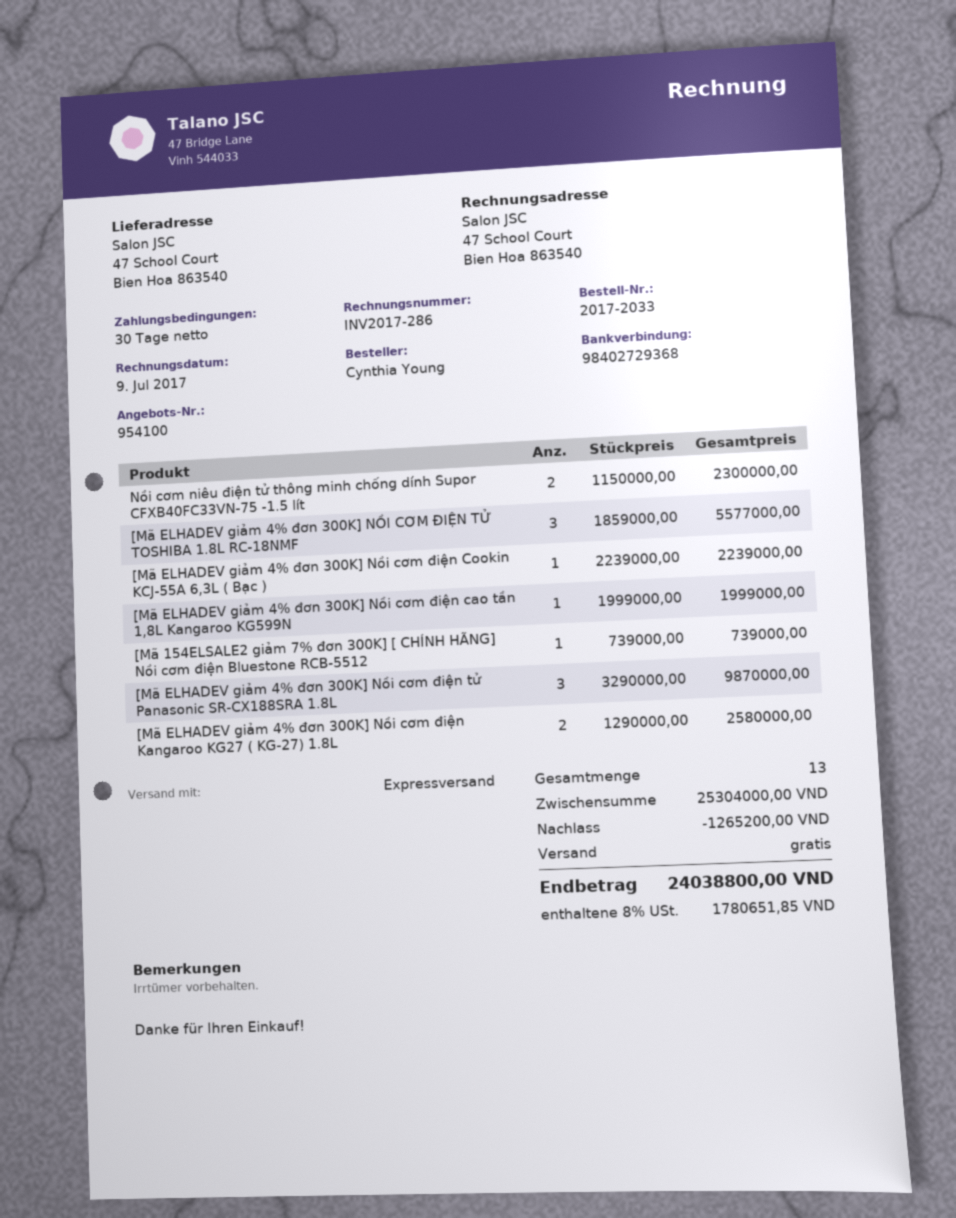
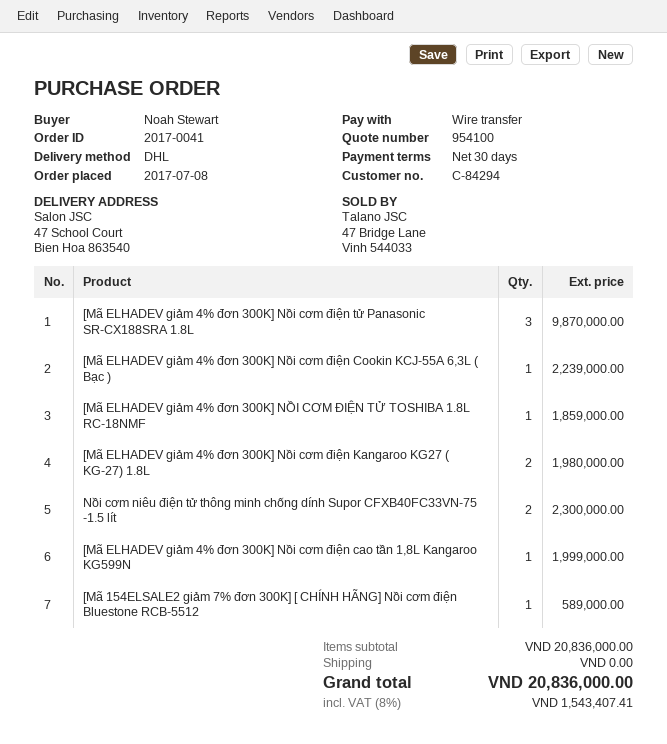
order number: 2017-2033 -> 2017-0041
ordered by: Cynthia Young -> Noah Stewart
shipping method: express -> DHL
[Mã ELHADEV giảm 4% đơn 300K] NỒI CƠM ĐIỆN TỬ TOSHIBA 1.8L RC-18NMF: 3 for 5577000.00 -> 1 for 1859000.00
[Mã 154ELSALE2 giảm 7% đơn 300K] [ CHÍNH HÃNG] Nồi cơm điện Bluestone RCB-5512: 1 for 739000.00 -> 1 for 589000.00
[Mã ELHADEV giảm 4% đơn 300K] Nồi cơm điện Kangaroo KG27 ( KG-27) 1.8L: 2 for 2580000.00 -> 2 for 1980000.00
subtotal: 25304000.00 -> 20836000.00
discount: 1265200.00 -> none
tax: 8% = 1780651.85 -> 8% = 1543407.41
total: 24038800.00 -> 20836000.00

